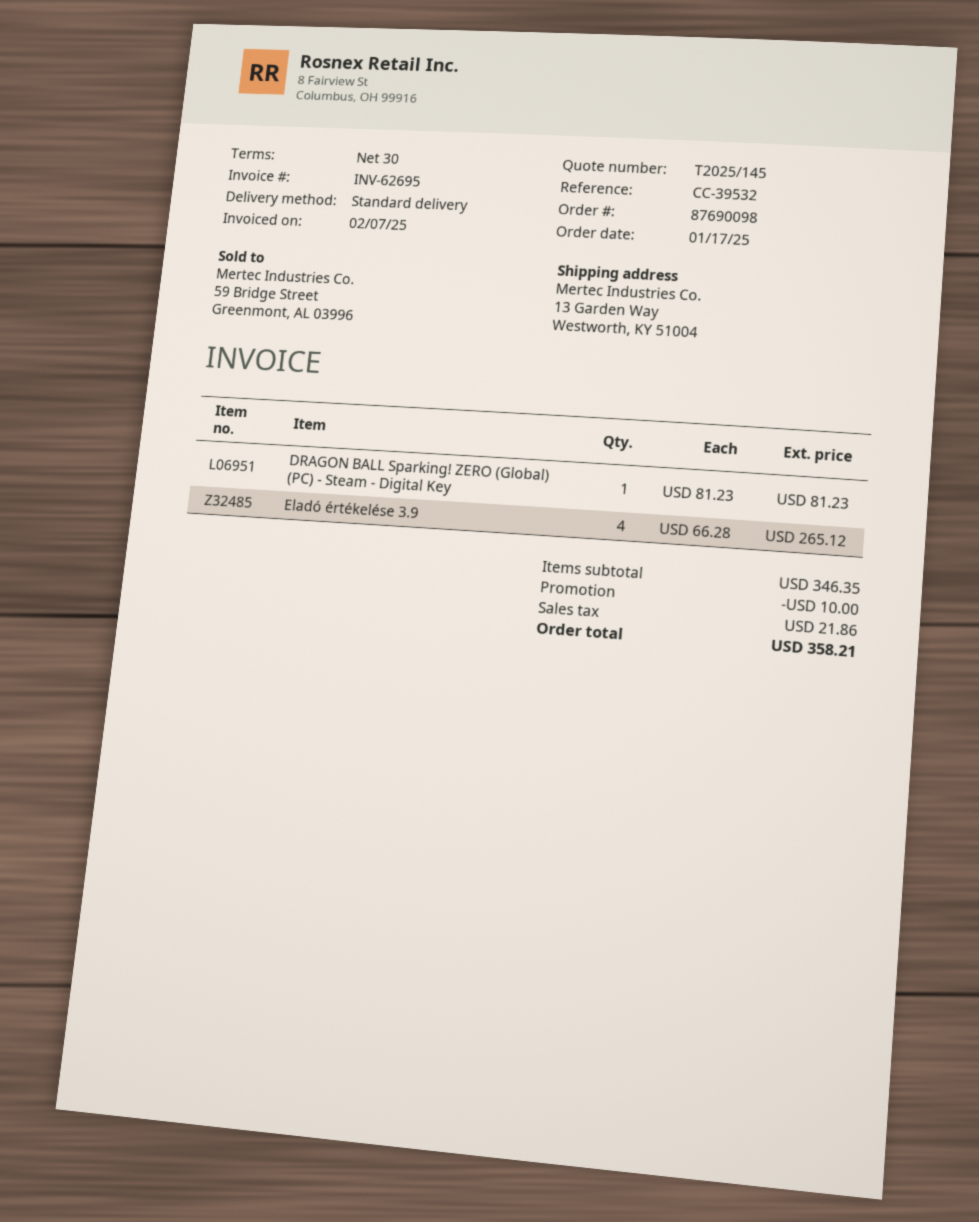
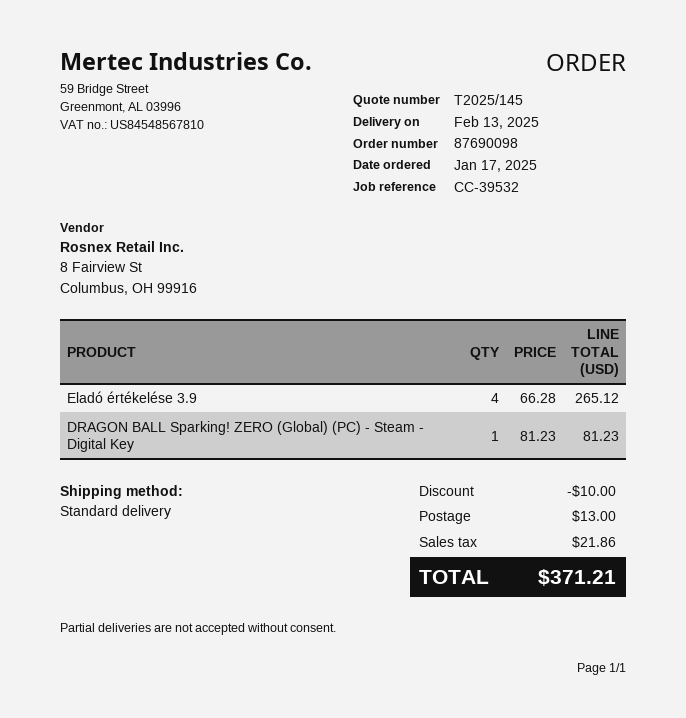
shipping: none -> 13.00
total: 358.21 -> 371.21

